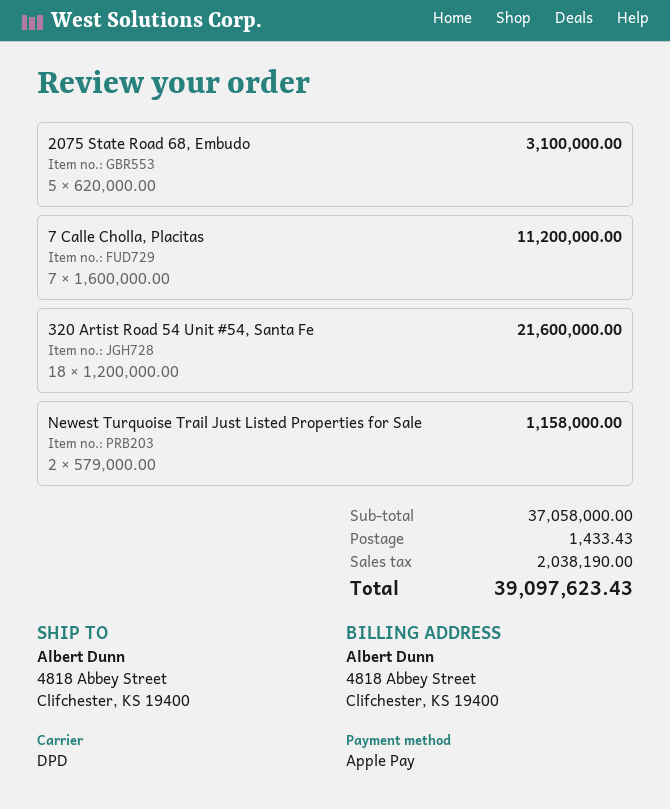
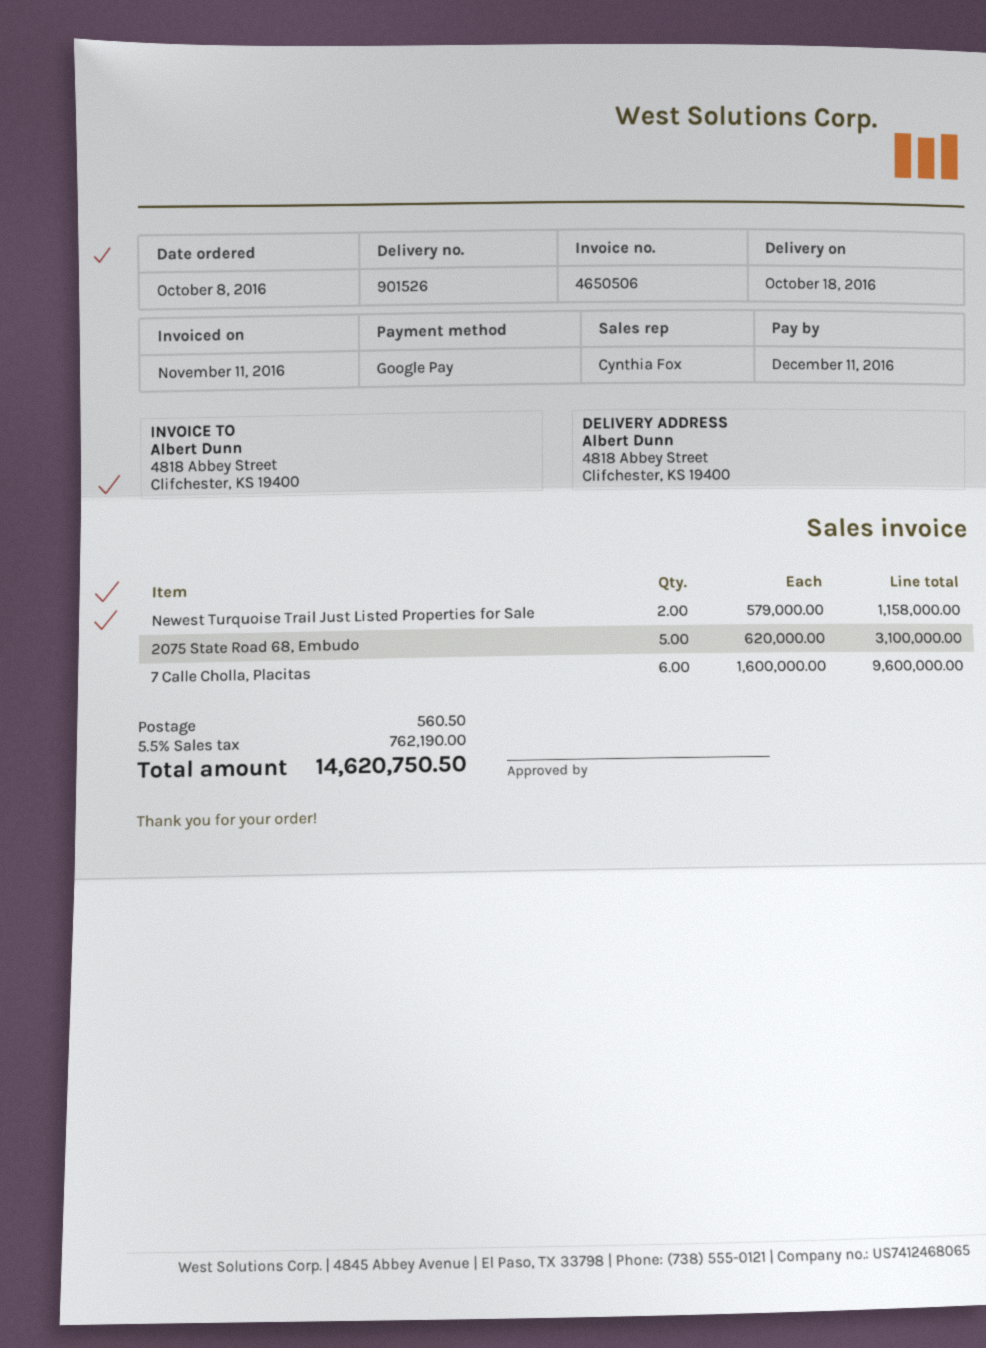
payment method: Apple Pay -> Google Pay
7 Calle Cholla, Placitas: 7 x 1600000.00 = 11200000.00 -> 6 x 1600000.00 = 9600000.00
320 Artist Road 54 Unit #54, Santa Fe: 18 x 1200000.00 = 21600000.00 -> none
shipping: 1433.43 -> 560.50
tax: 2038190.00 -> 762190.00
total: 39097623.43 -> 14620750.50

